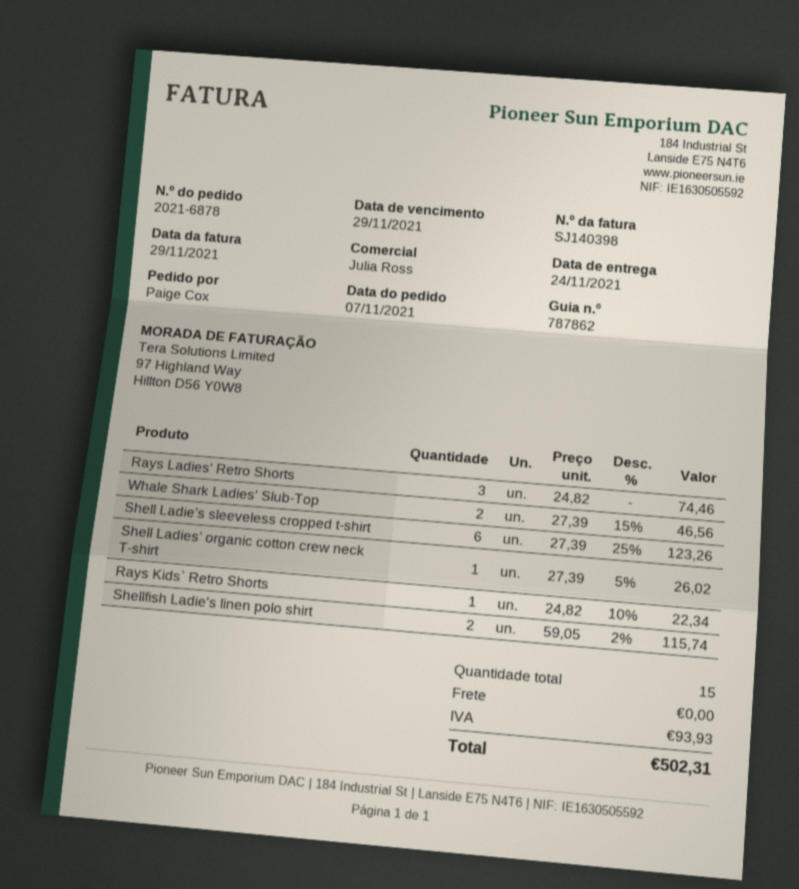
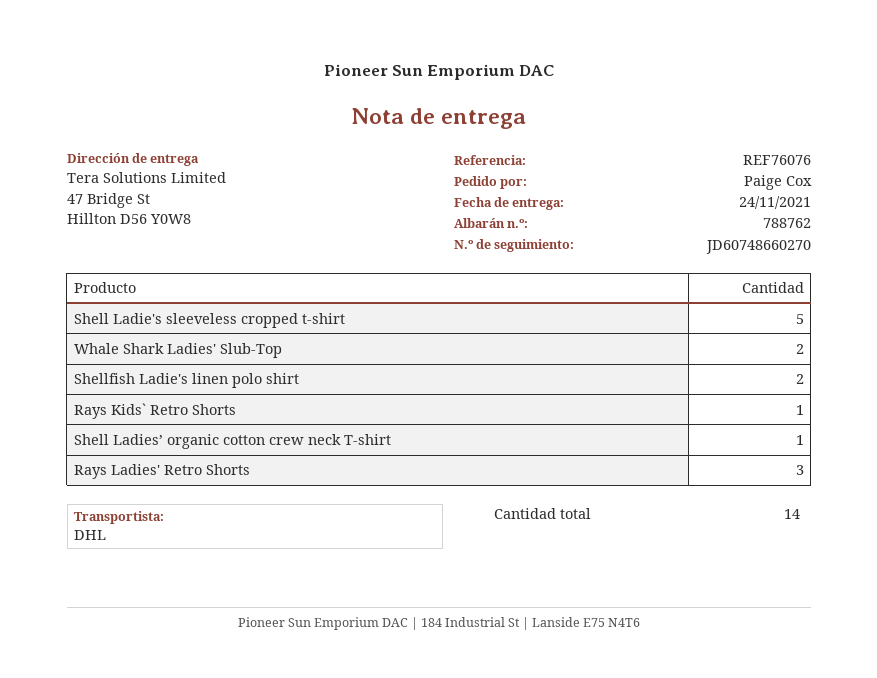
delivery note number: 787862 -> 788762
Shell Ladie's sleeveless cropped t-shirt: 6 -> 5
total quantity: 15 -> 14

